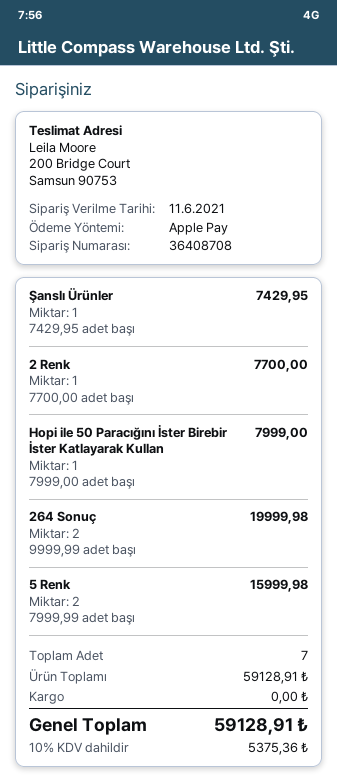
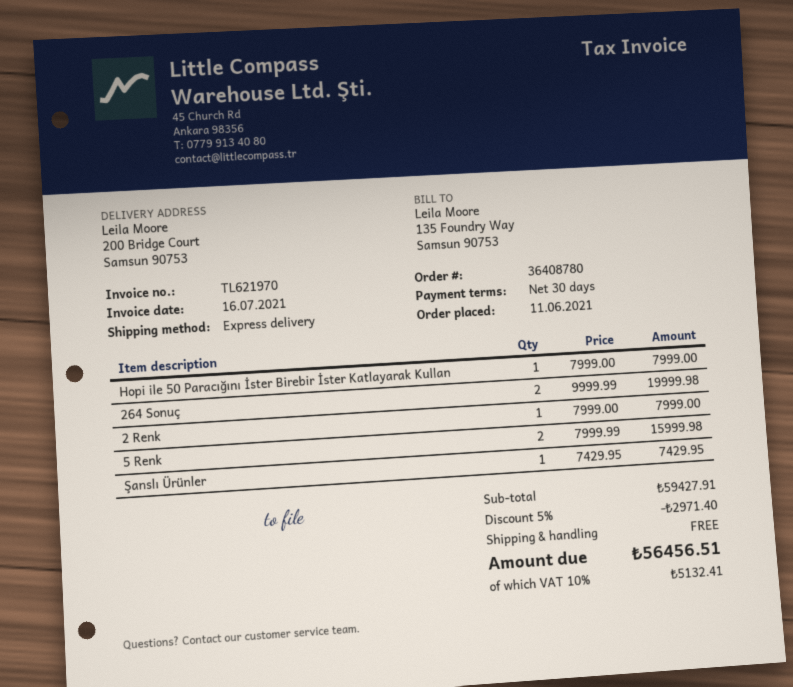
order number: 36408708 -> 36408780
2 Renk: 1 x 7700.00 = 7700.00 -> 1 x 7999.00 = 7999.00
subtotal: 59128.91 -> 59427.91
discount: none -> 5% = 2971.40
tax: 10% = 5375.36 -> 10% = 5132.41
total: 59128.91 -> 56456.51

